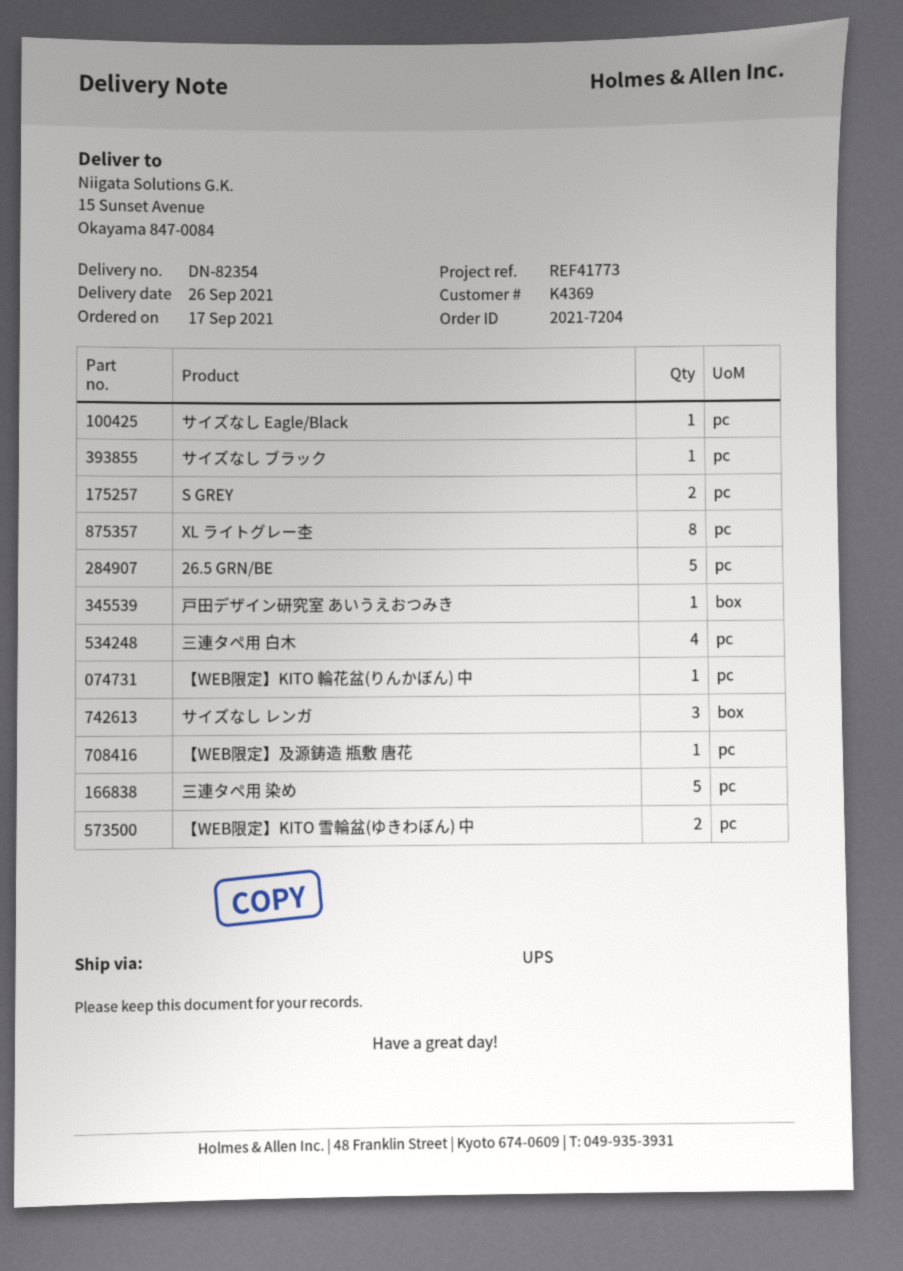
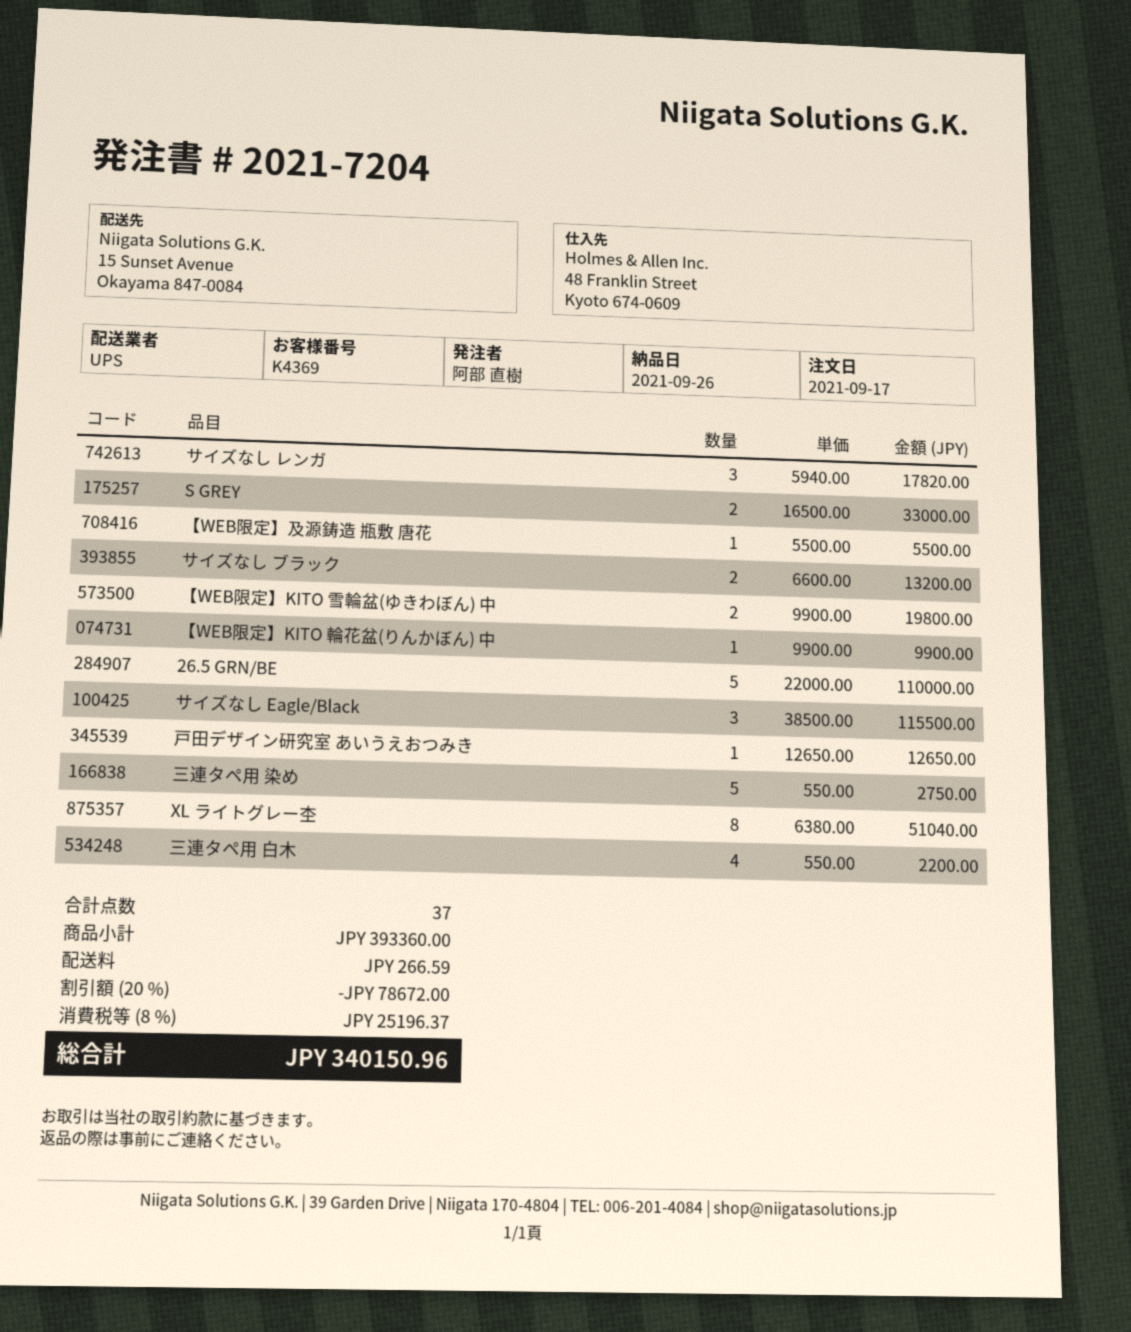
サイズなし Eagle/Black: 1 -> 3
サイズなし ブラック: 1 -> 2

